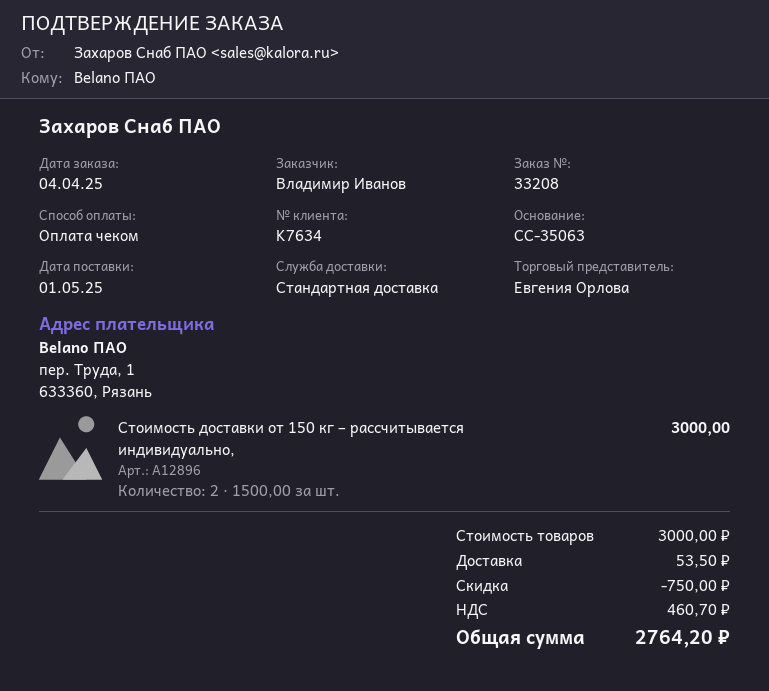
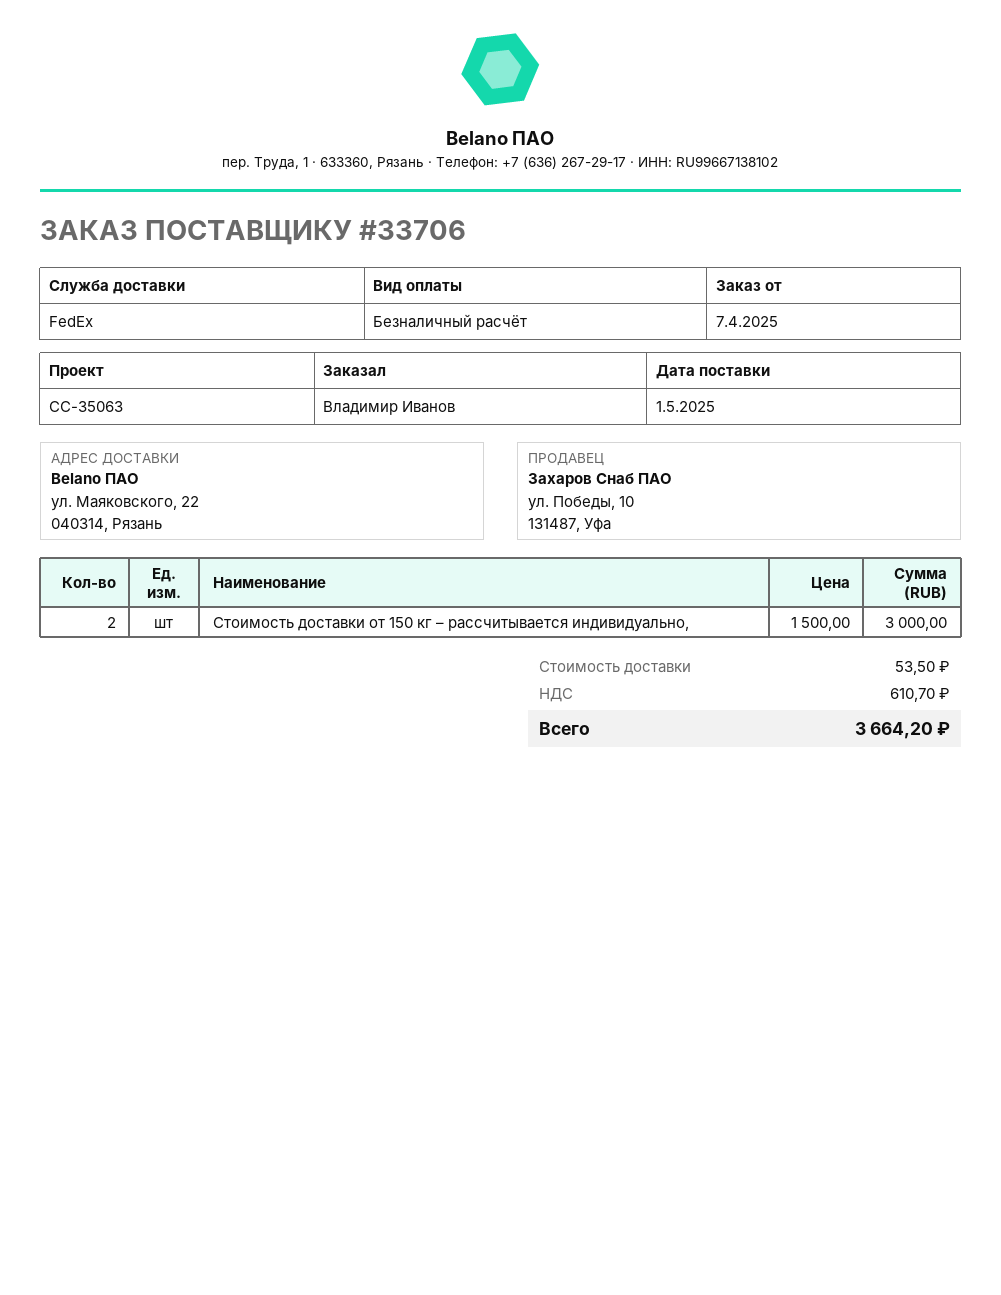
order number: 33208 -> 33706
order date: 2025-04-04 -> 2025-04-07
payment method: cheque -> bank transfer
shipping method: standard -> FedEx
discount: 750.00 -> none
tax: 460.70 -> 610.70
total: 2764.20 -> 3664.20

